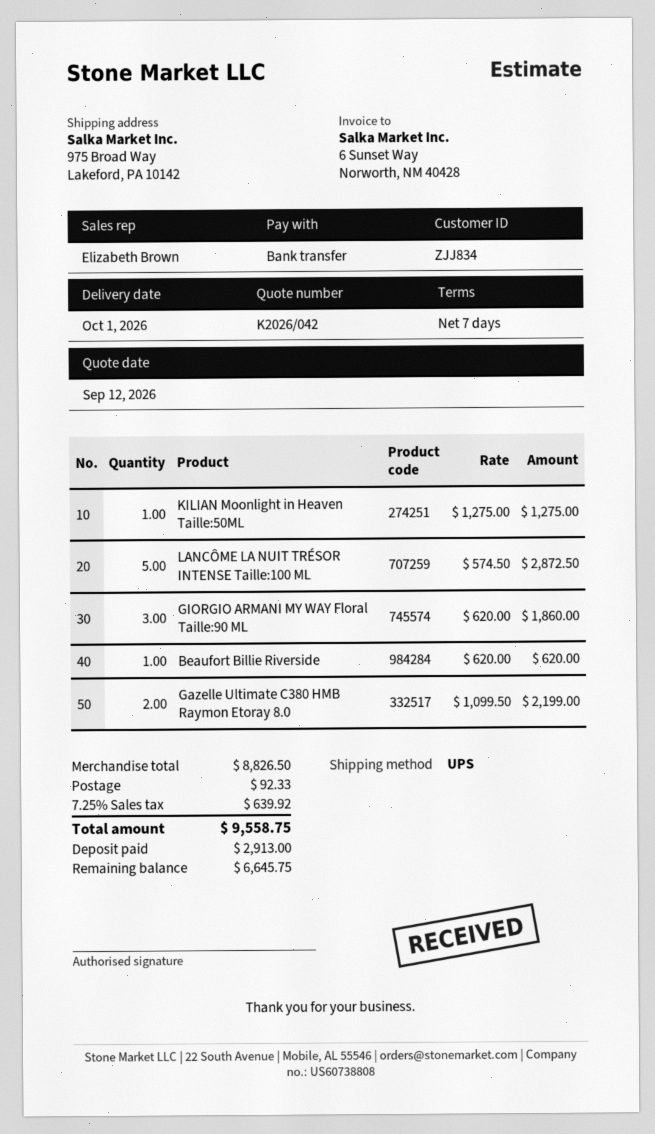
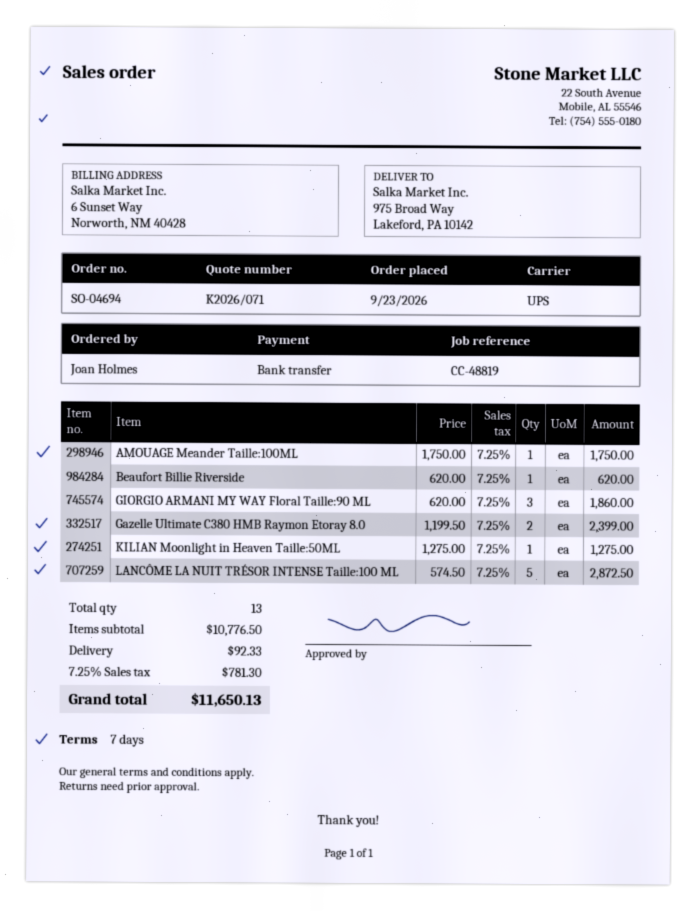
quote number: K2026/042 -> K2026/071
Gazelle Ultimate C380 HMB Raymon Etoray 8.0: 2 x 1099.50 = 2199.00 -> 2 x 1199.50 = 2399.00
AMOUAGE Meander Taille:100ML: none -> 1 x 1750.00 = 1750.00
subtotal: 8826.50 -> 10776.50
tax: 7.25% = 639.92 -> 7.25% = 781.30
total: 9558.75 -> 11650.13

